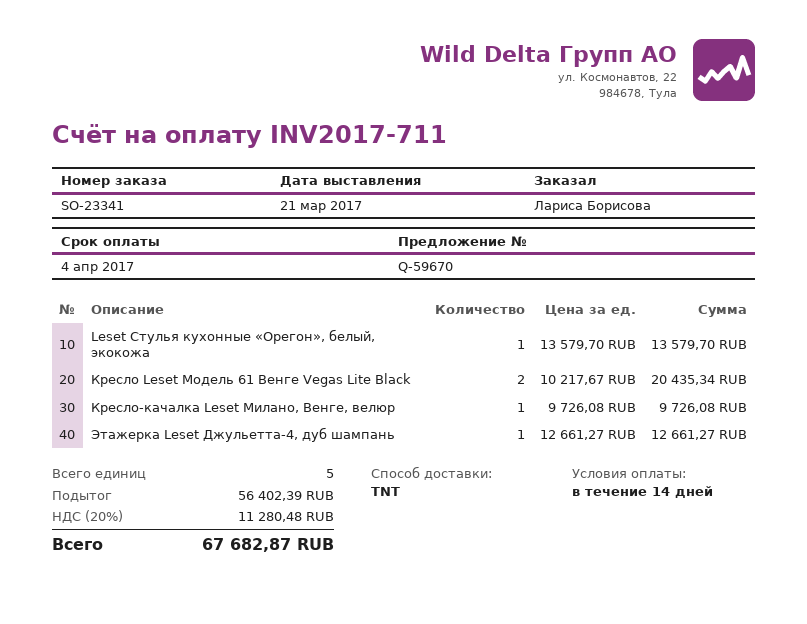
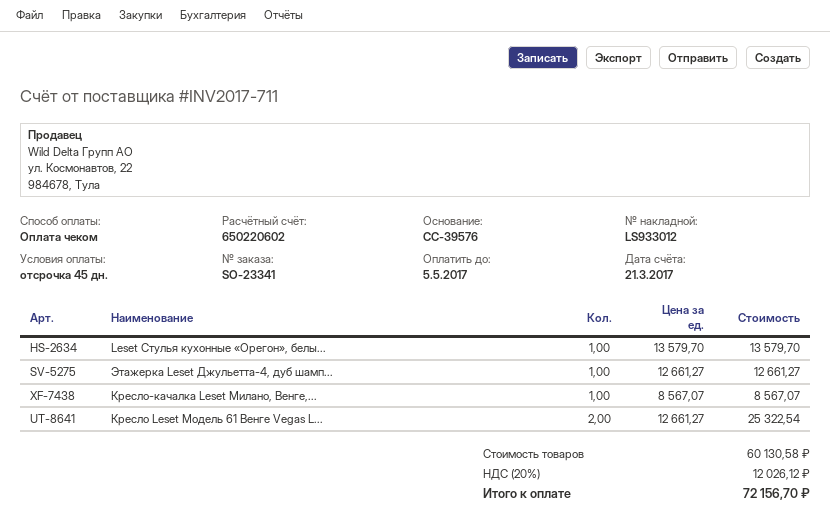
payment terms: 14 days -> 45 days
due date: 2017-04-04 -> 2017-05-05
Кресло Leset Модель 61 Венге Vegas Lite Black: 2 x 10217.67 = 20435.34 -> 2 x 12661.27 = 25322.54
Кресло-качалка Leset Милано, Венге, велюр: 1 x 9726.08 = 9726.08 -> 1 x 8567.07 = 8567.07
subtotal: 56402.39 -> 60130.58
tax: 20% = 11280.48 -> 20% = 12026.12
total: 67682.87 -> 72156.70

